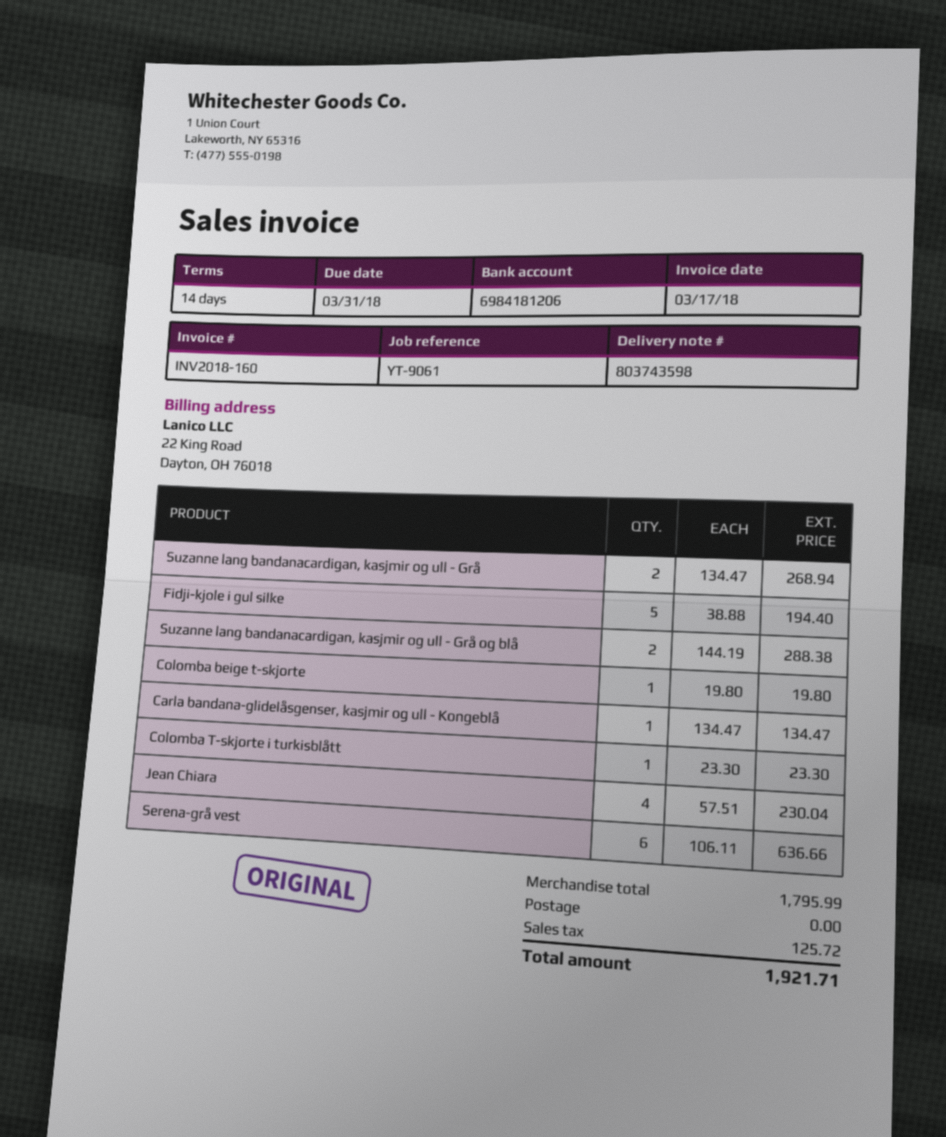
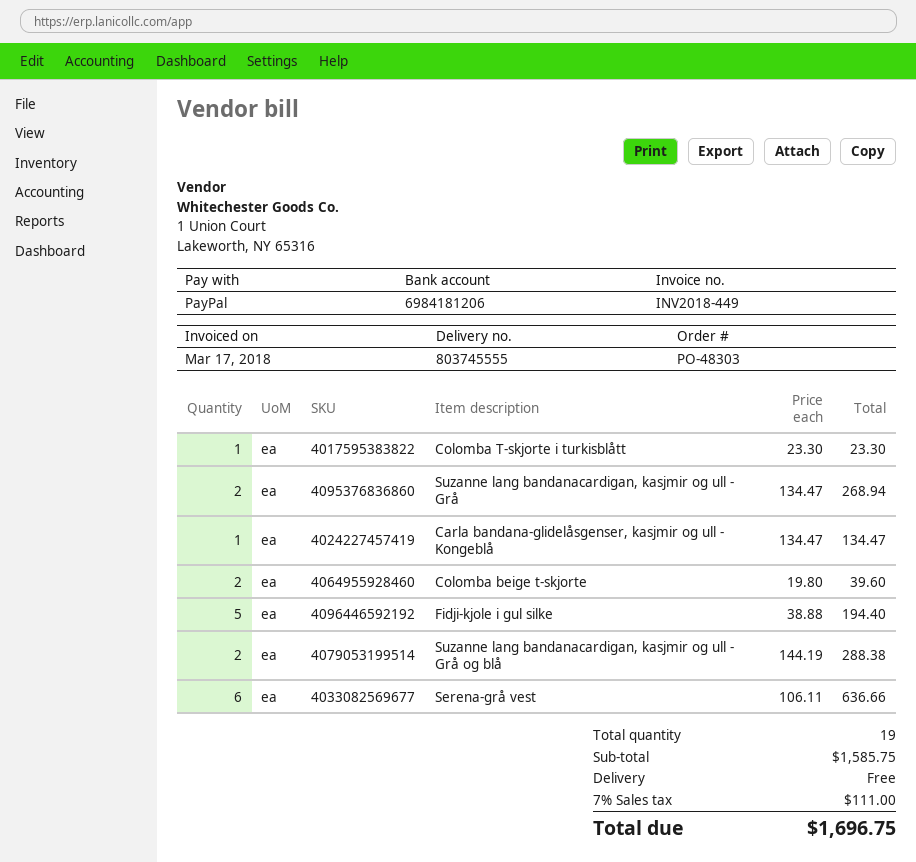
delivery note number: 803743598 -> 803745555
invoice number: INV2018-160 -> INV2018-449
Colomba beige t-skjorte: 1 x 19.80 = 19.80 -> 2 x 19.80 = 39.60
Jean Chiara: 4 x 57.51 = 230.04 -> none
subtotal: 1795.99 -> 1585.75
tax: 125.72 -> 111.00
total: 1921.71 -> 1696.75

